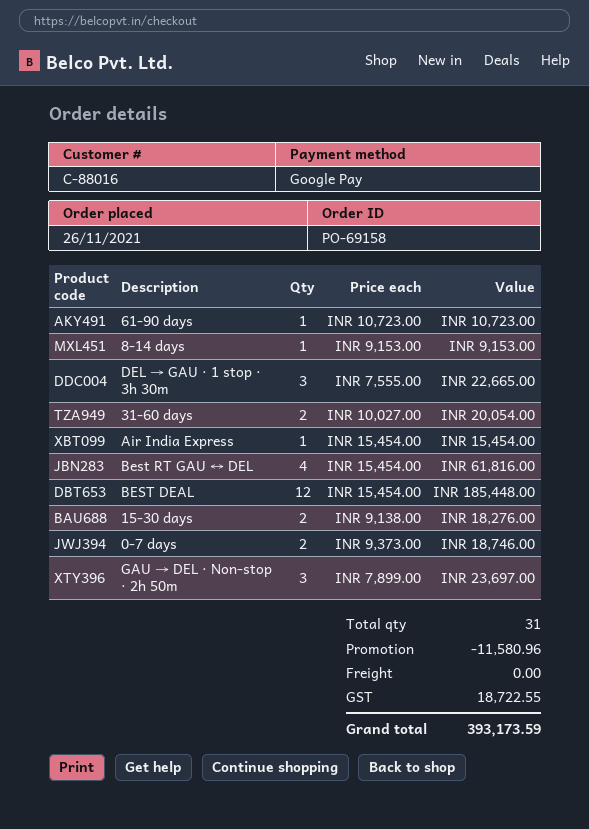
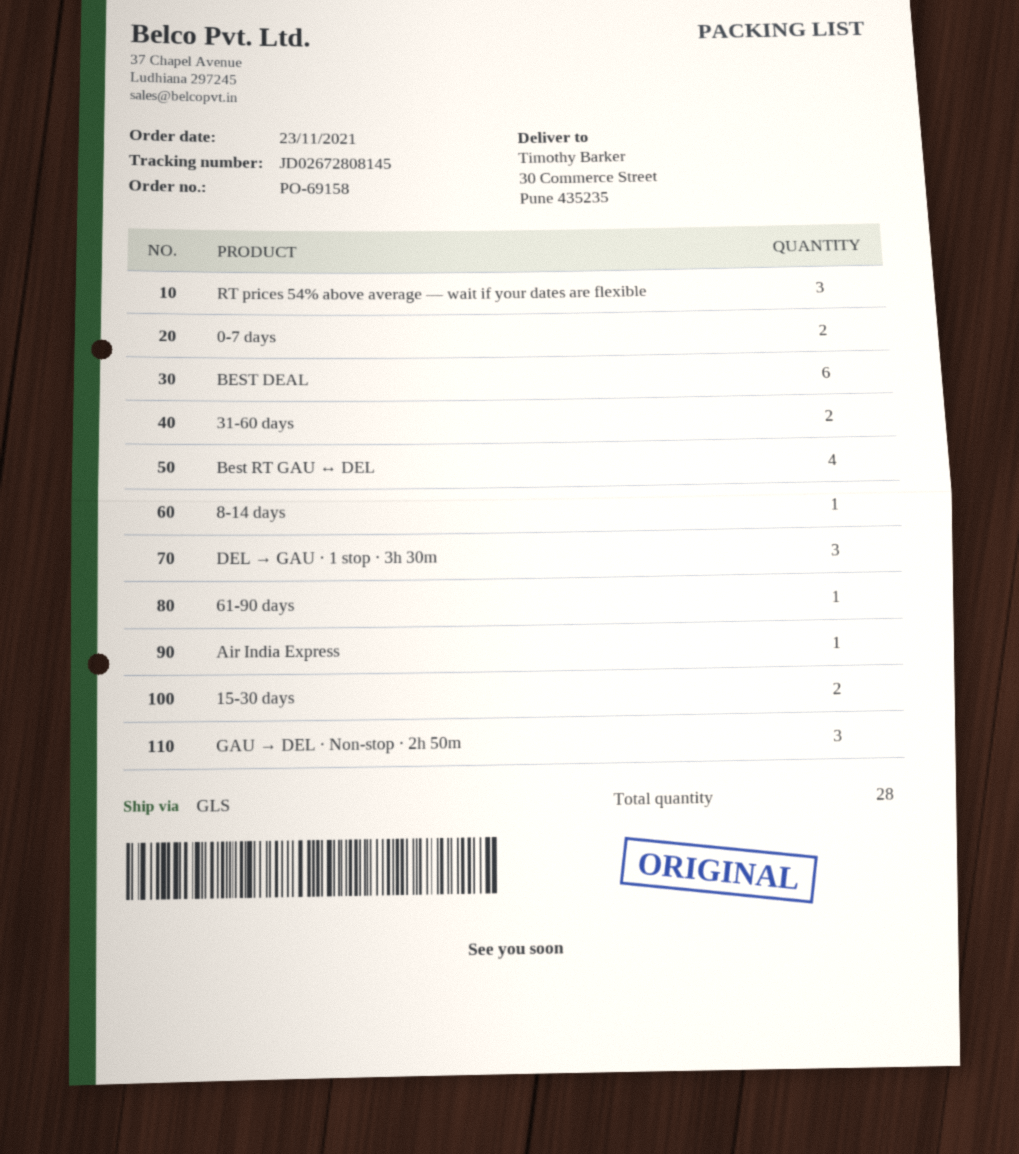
order date: 2021-11-26 -> 2021-11-23
BEST DEAL: 12 -> 6
RT prices 54% above average — wait if your dates are flexible: none -> 3
total quantity: 31 -> 28

